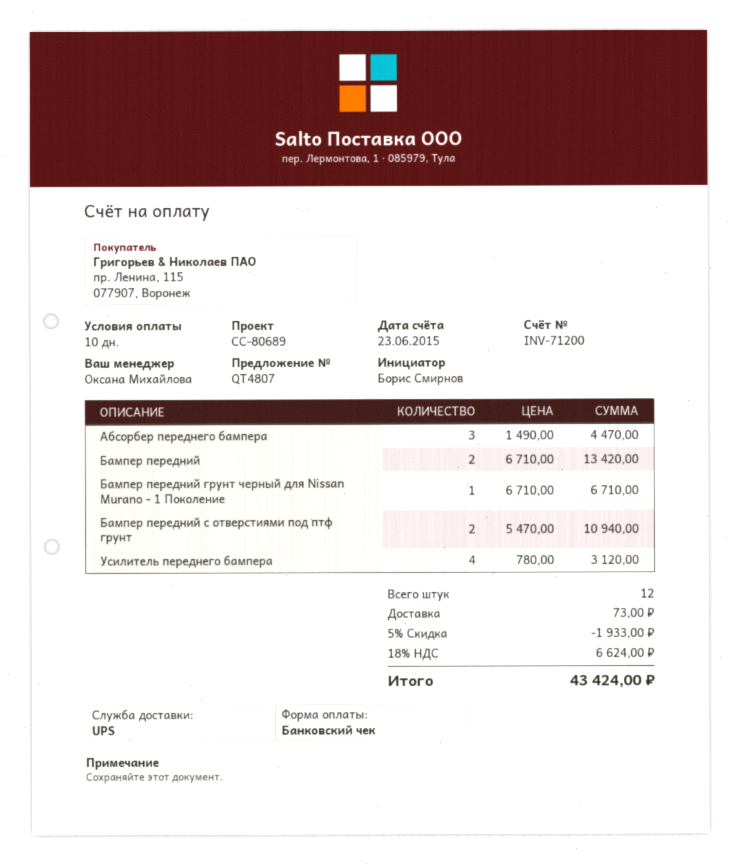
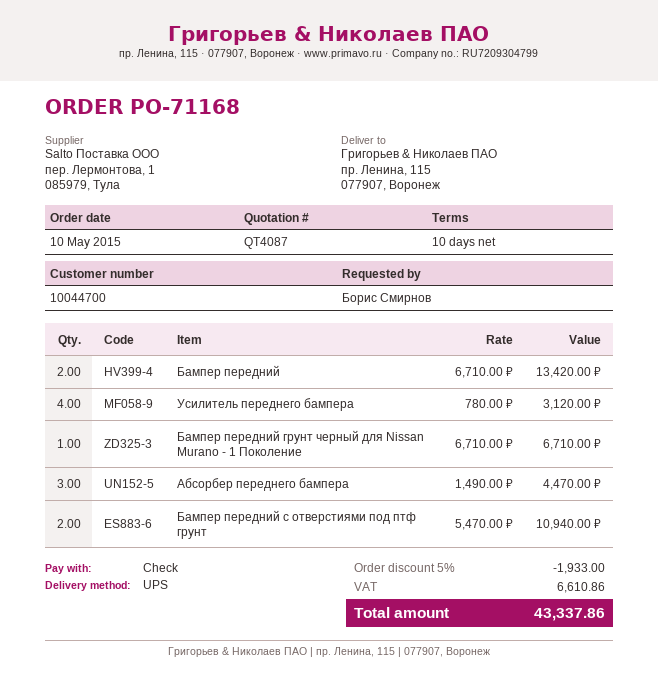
quote number: QT4807 -> QT4087
shipping: 73.00 -> none
tax: 6624.00 -> 6610.86
total: 43424.00 -> 43337.86

